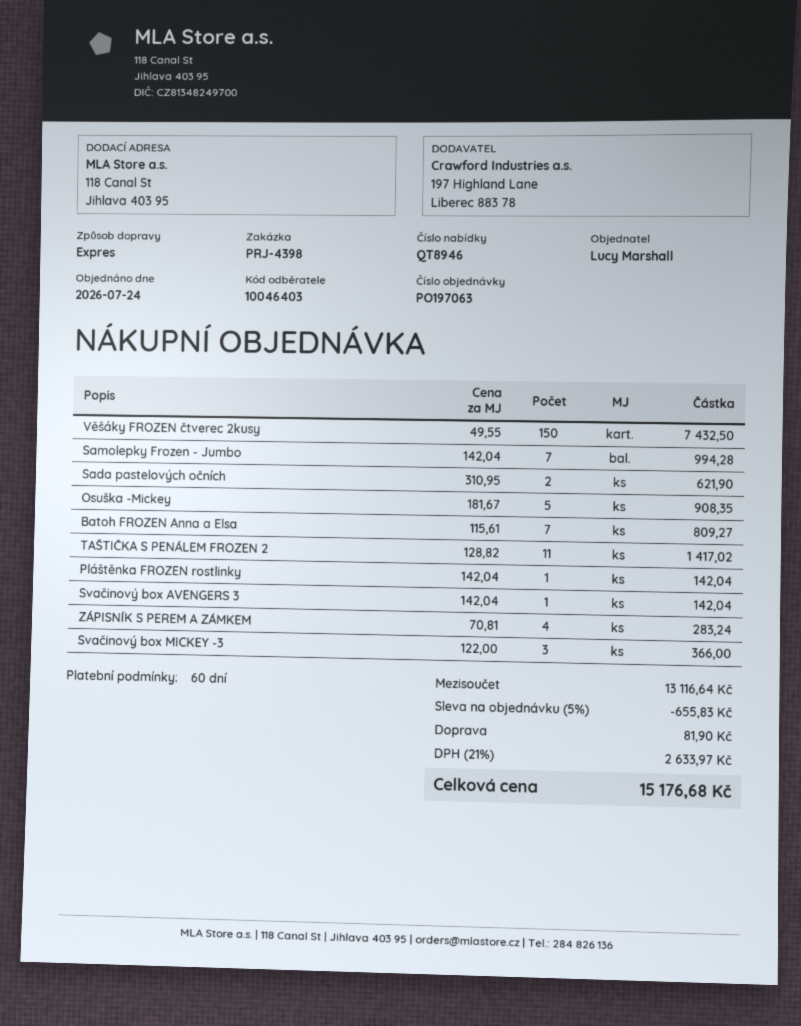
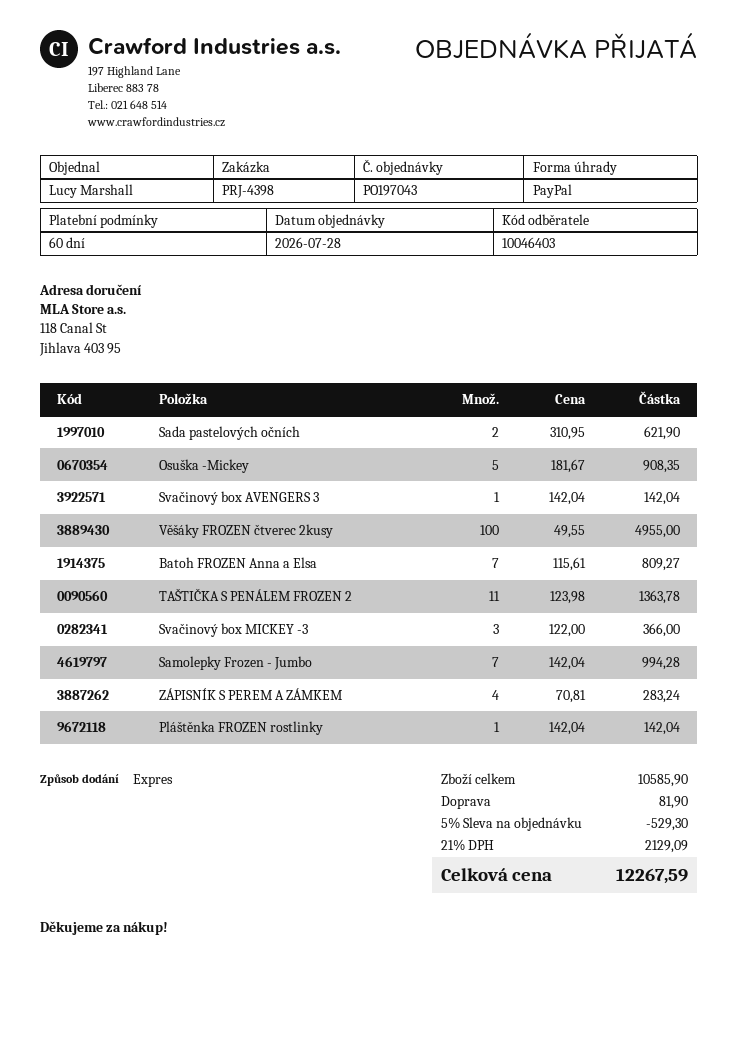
order number: PO197063 -> PO197043
order date: 2026-07-24 -> 2026-07-28
Věšáky FROZEN čtverec 2kusy: 150 x 49.55 = 7432.50 -> 100 x 49.55 = 4955.00
TAŠTIČKA S PENÁLEM FROZEN 2: 11 x 128.82 = 1417.02 -> 11 x 123.98 = 1363.78
subtotal: 13116.64 -> 10585.90
discount: 5% = 655.83 -> 5% = 529.30
tax: 21% = 2633.97 -> 21% = 2129.09
total: 15176.68 -> 12267.59

